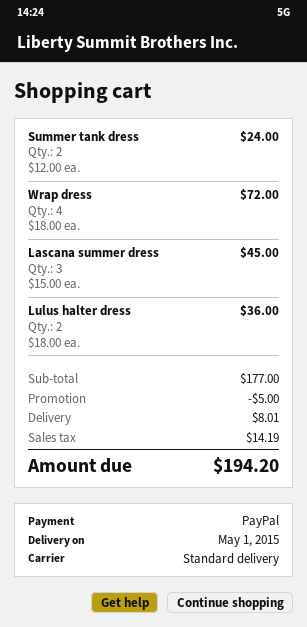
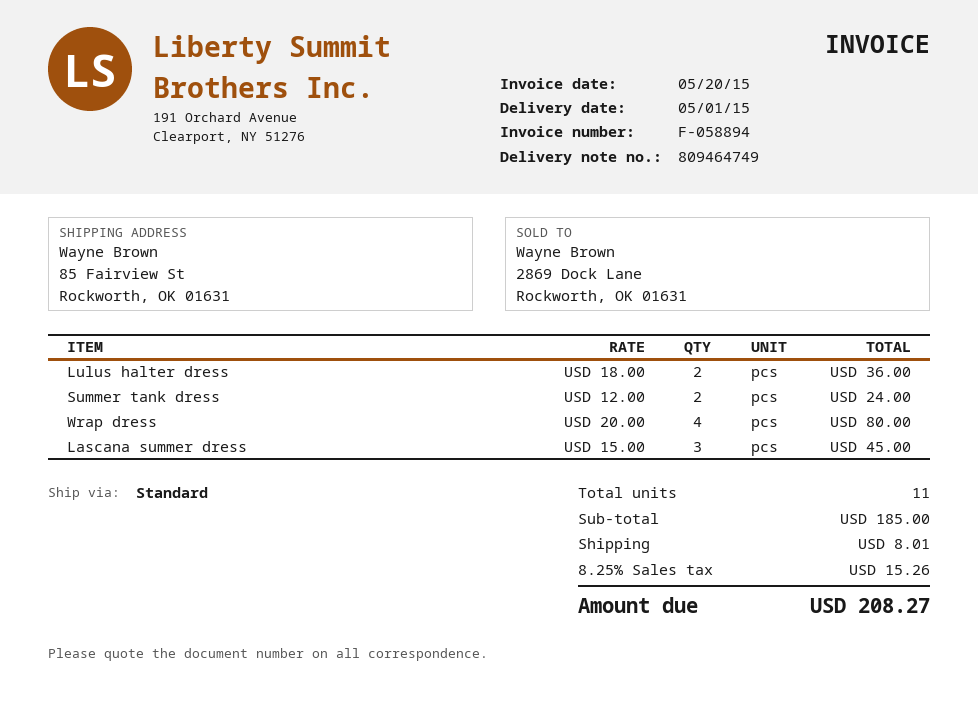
Wrap dress: 4 x 18.00 = 72.00 -> 4 x 20.00 = 80.00
subtotal: 177.00 -> 185.00
discount: 5.00 -> none
tax: 14.19 -> 15.26
total: 194.20 -> 208.27

